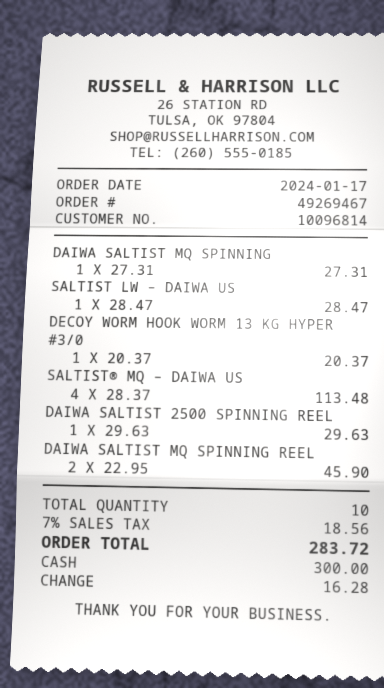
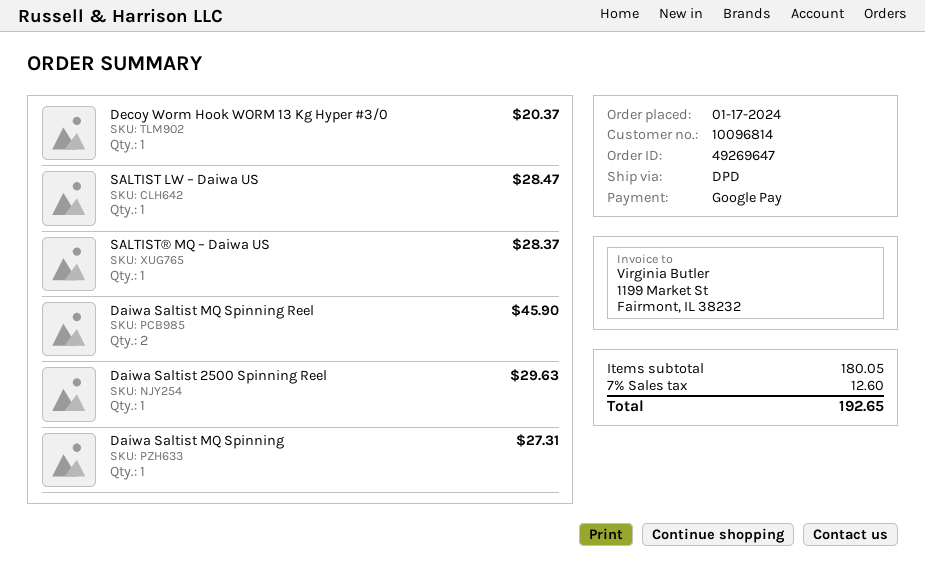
order number: 49269467 -> 49269647
payment method: cash -> Google Pay
SALTIST® MQ – DAIWA US: 4 for 113.48 -> 1 for 28.37
tax: 7% = 18.56 -> 7% = 12.60
total: 283.72 -> 192.65

